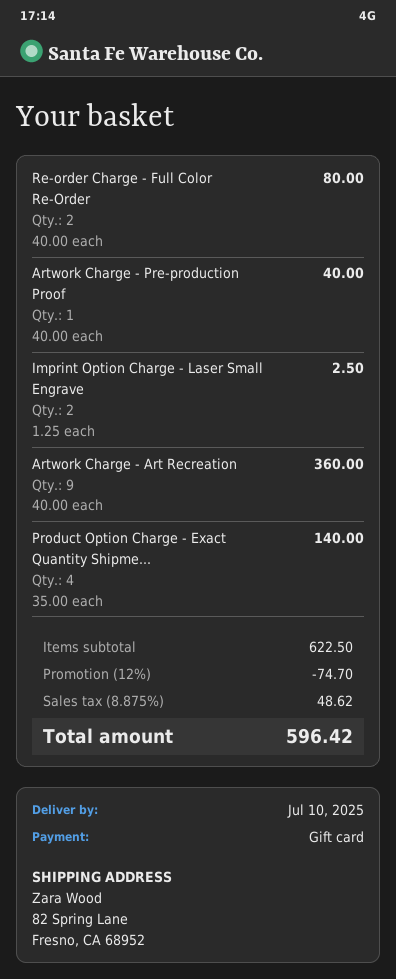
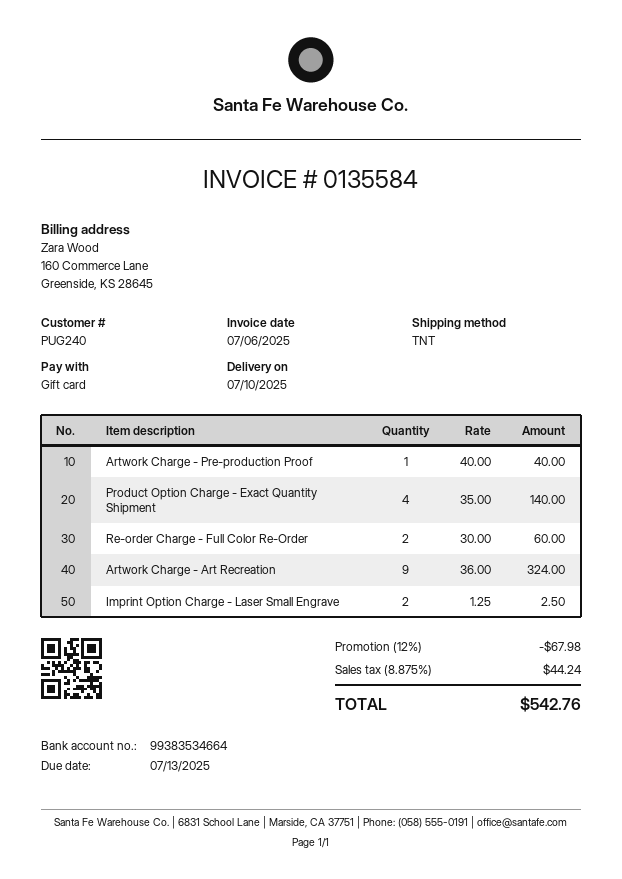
Re-order Charge - Full Color Re-Order: 2 x 40.00 = 80.00 -> 2 x 30.00 = 60.00
Artwork Charge - Art Recreation: 9 x 40.00 = 360.00 -> 9 x 36.00 = 324.00
discount: 12% = 74.70 -> 12% = 67.98
tax: 8.875% = 48.62 -> 8.875% = 44.24
total: 596.42 -> 542.76

